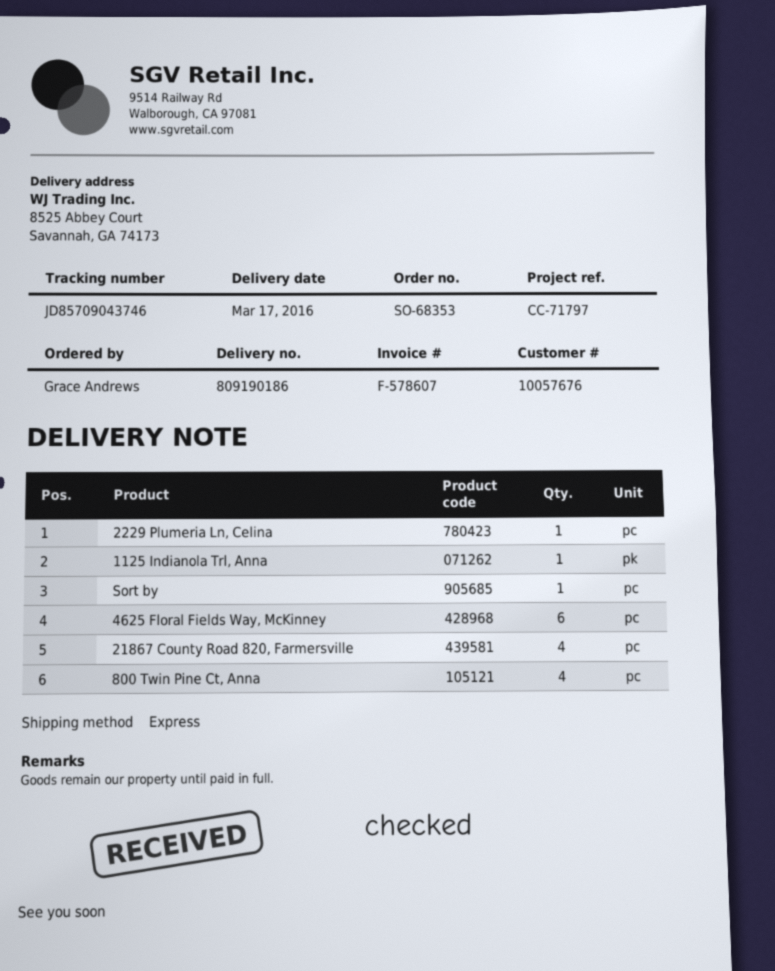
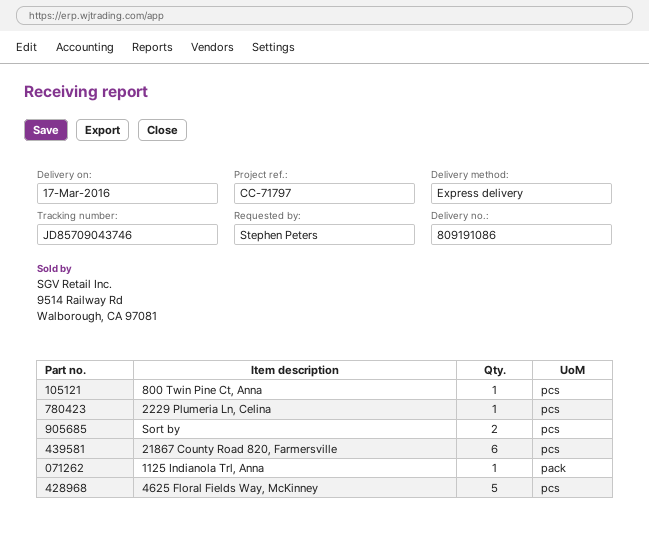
delivery note number: 809190186 -> 809191086
ordered by: Grace Andrews -> Stephen Peters
Sort by: 1 -> 2
4625 Floral Fields Way, McKinney: 6 -> 5
21867 County Road 820, Farmersville: 4 -> 6
800 Twin Pine Ct, Anna: 4 -> 1

